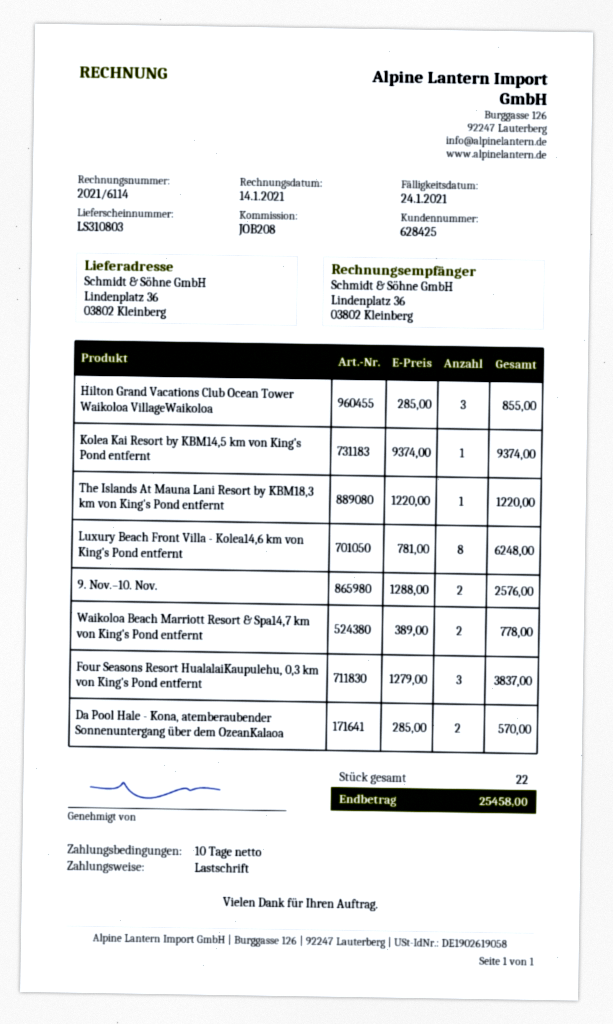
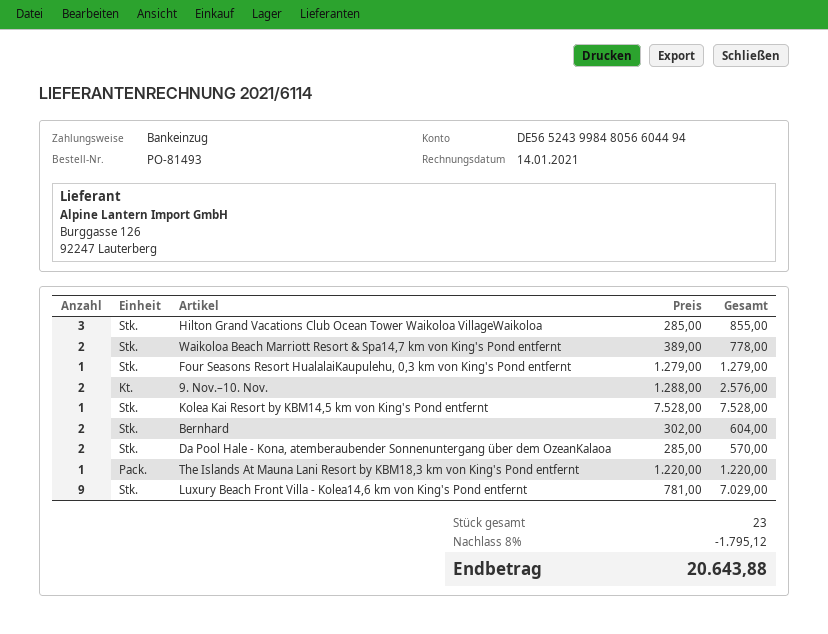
Kolea Kai Resort by KBM14,5 km von King's Pond entfernt: 1 x 9374.00 = 9374.00 -> 1 x 7528.00 = 7528.00
Luxury Beach Front Villa - Kolea14,6 km von King's Pond entfernt: 8 x 781.00 = 6248.00 -> 9 x 781.00 = 7029.00
Four Seasons Resort HualalaiKaupulehu, 0,3 km von King's Pond entfernt: 3 x 1279.00 = 3837.00 -> 1 x 1279.00 = 1279.00
Bernhard: none -> 2 x 302.00 = 604.00
total quantity: 22 -> 23
discount: none -> 8% = 1795.12
total: 25458.00 -> 20643.88

